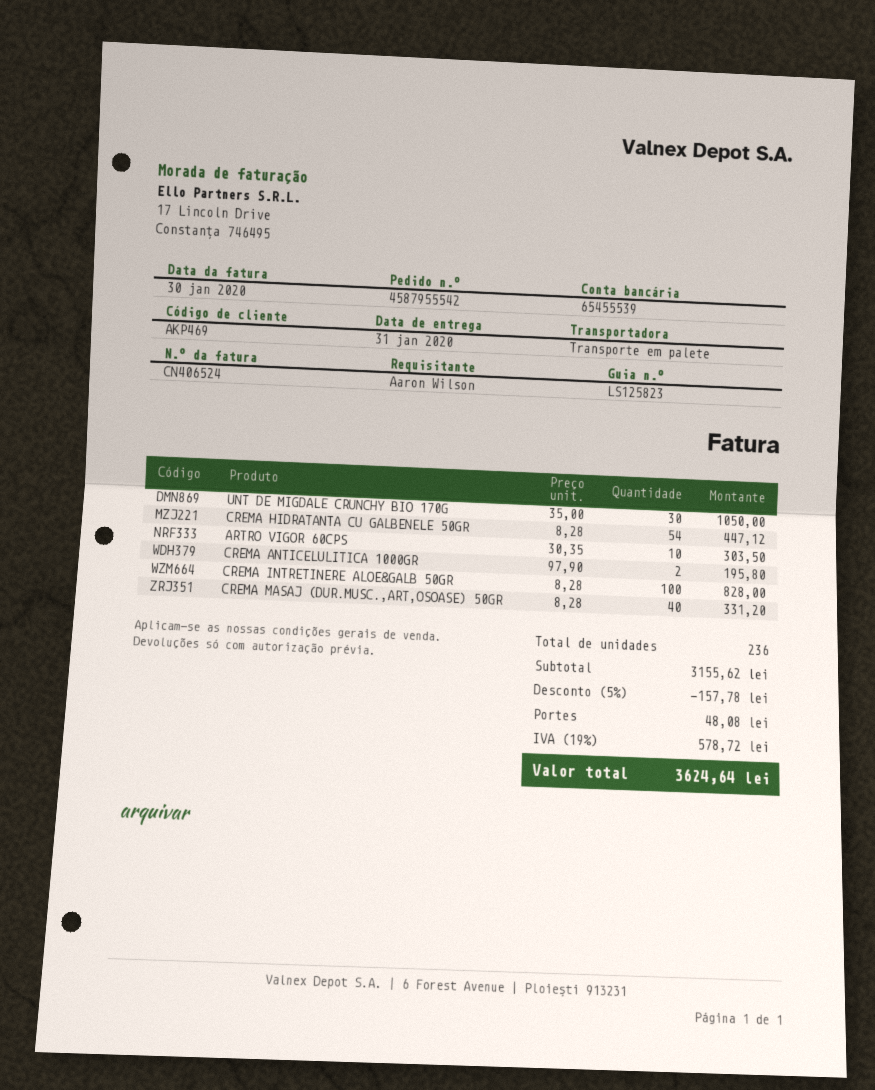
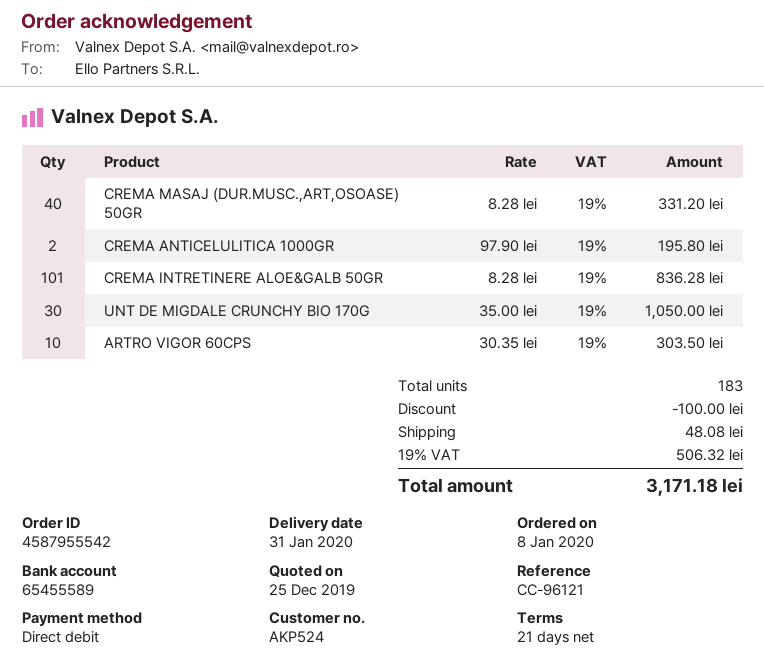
customer number: AKP469 -> AKP524
bank account: 65455539 -> 65455589
CREMA HIDRATANTA CU GALBENELE 50GR: 54 x 8.28 = 447.12 -> none
CREMA INTRETINERE ALOE&GALB 50GR: 100 x 8.28 = 828.00 -> 101 x 8.28 = 836.28
total quantity: 236 -> 183
discount: 157.78 -> 100.00
tax: 19% = 578.72 -> 19% = 506.32
total: 3624.64 -> 3171.18

